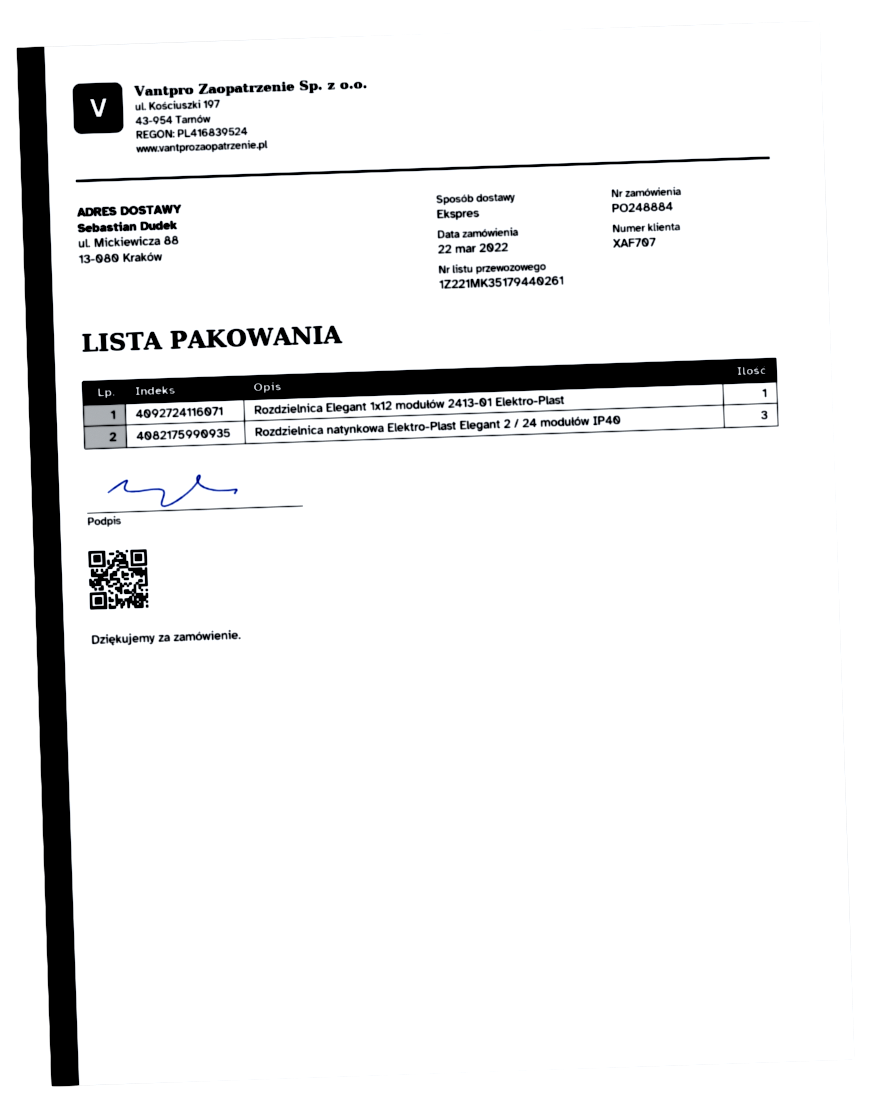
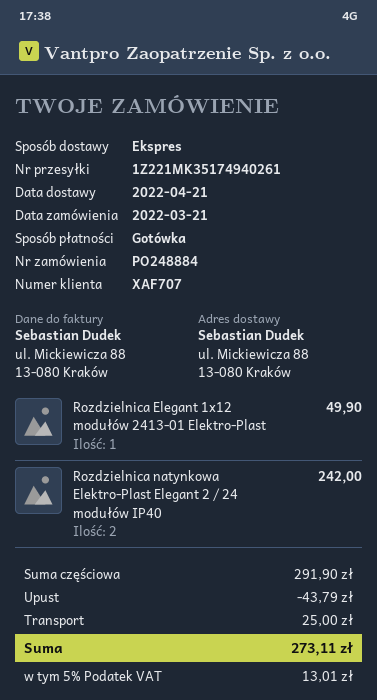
order date: 2022-03-22 -> 2022-03-21
tracking number: 1Z221MK35179440261 -> 1Z221MK35174940261
Rozdzielnica natynkowa Elektro-Plast Elegant 2 / 24 modułów IP40: 3 -> 2

